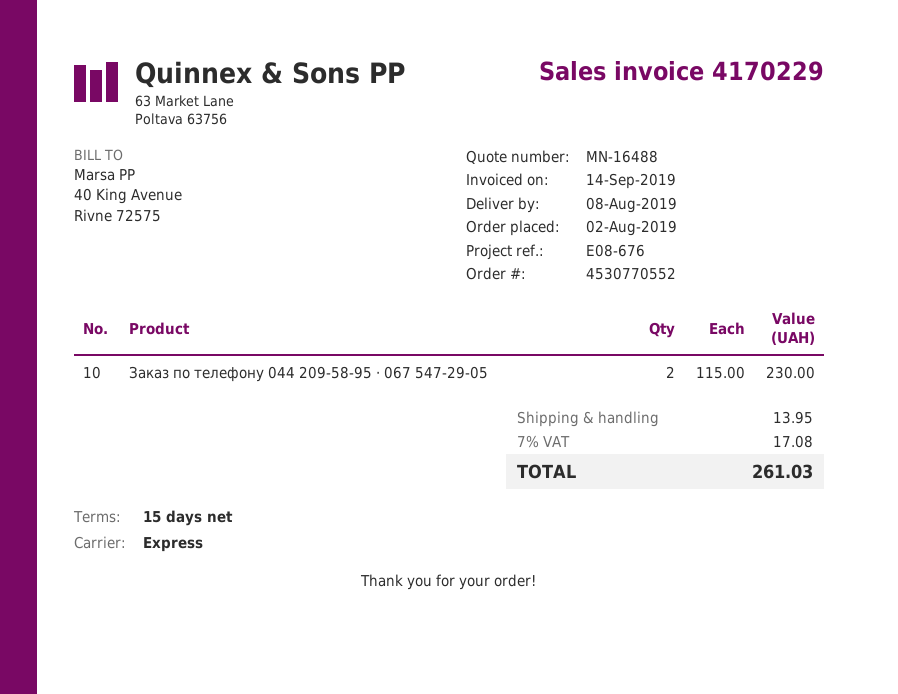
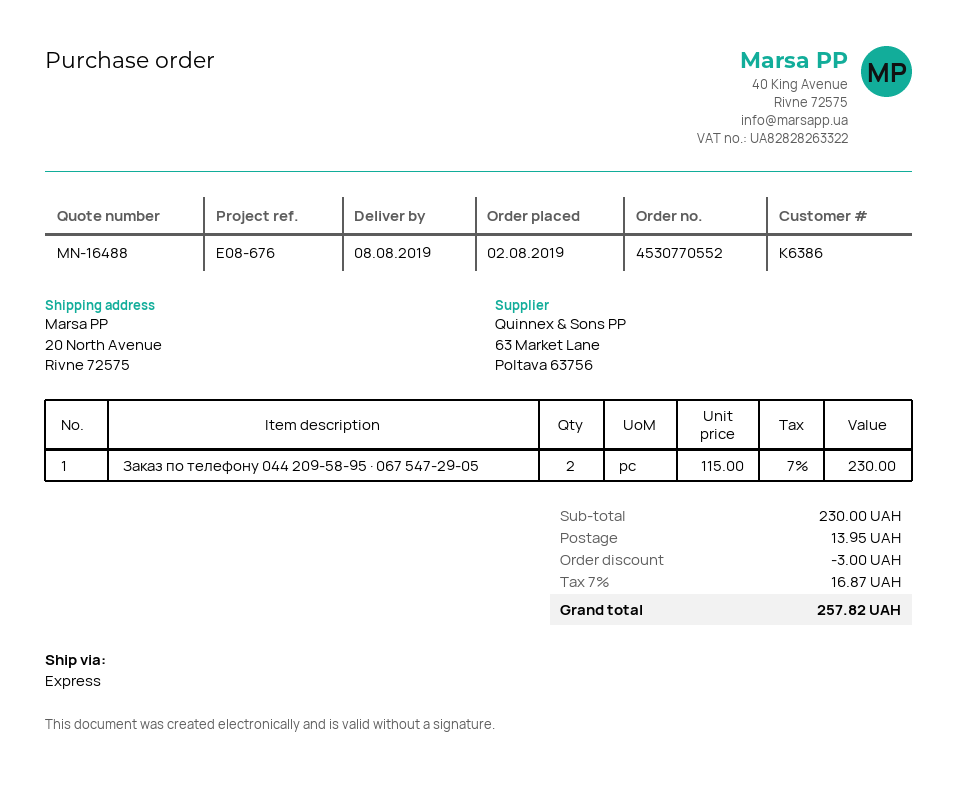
discount: none -> 3.00
tax: 7% = 17.08 -> 7% = 16.87
total: 261.03 -> 257.82

